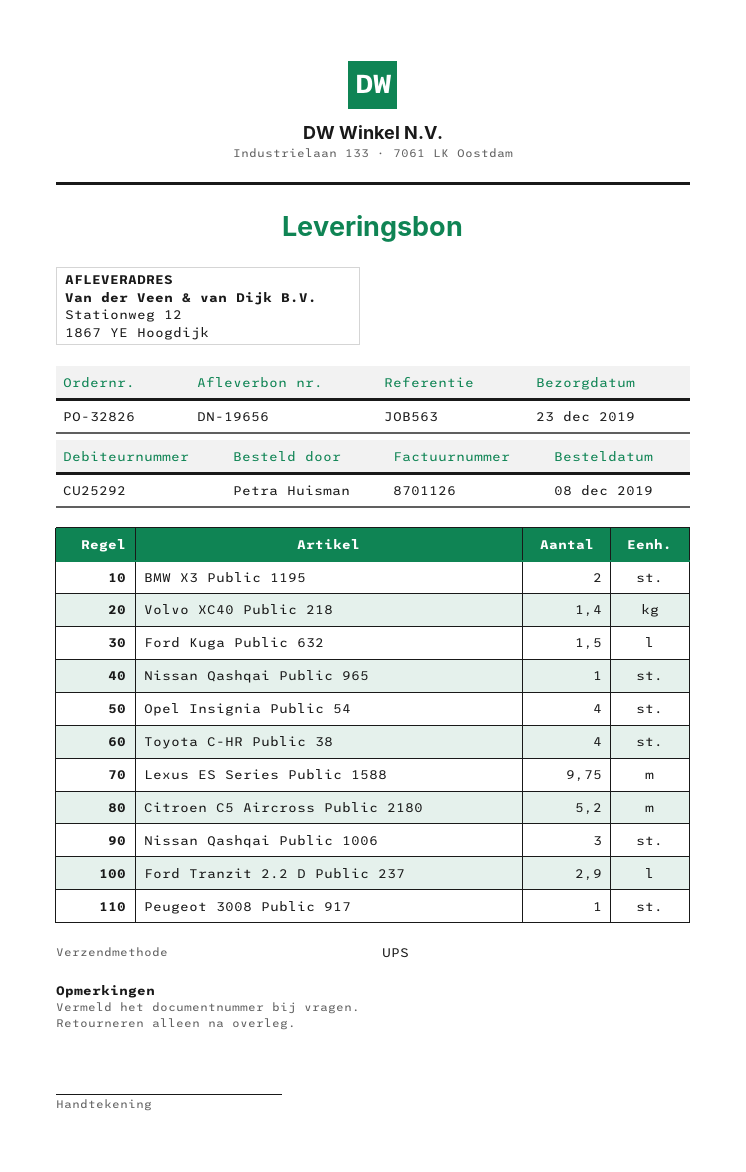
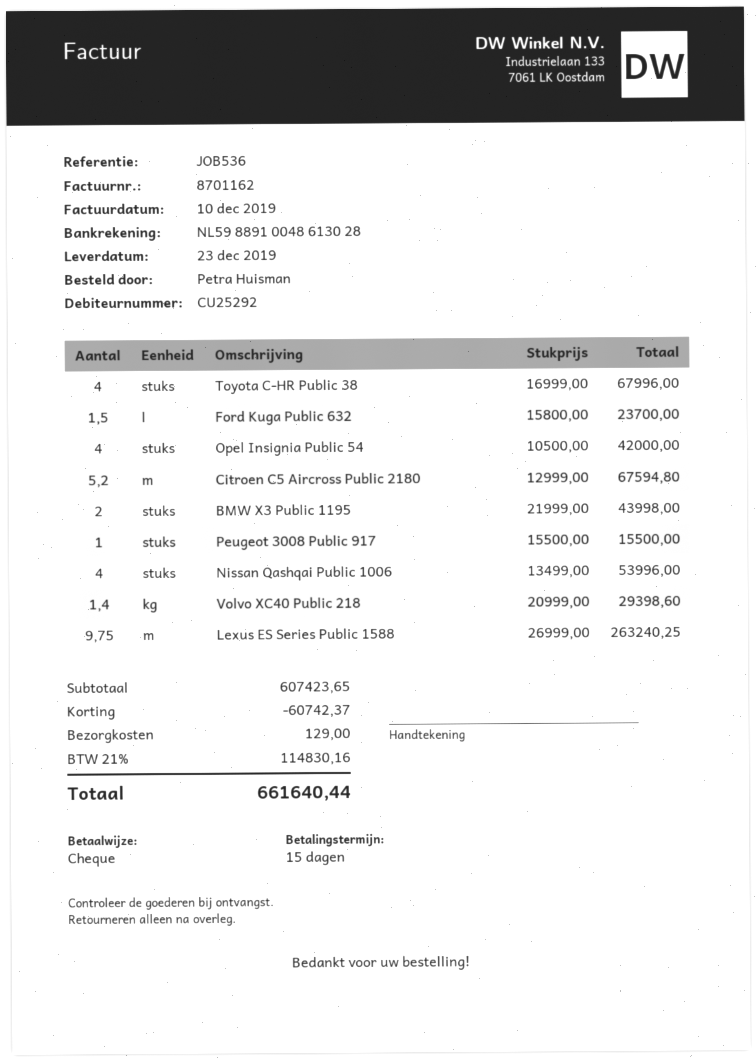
invoice number: 8701126 -> 8701162
reference: JOB563 -> JOB536
Nissan Qashqai Public 965: 1 -> none
Nissan Qashqai Public 1006: 3 -> 4
Ford Tranzit 2.2 D Public 237: 2.9 -> none

